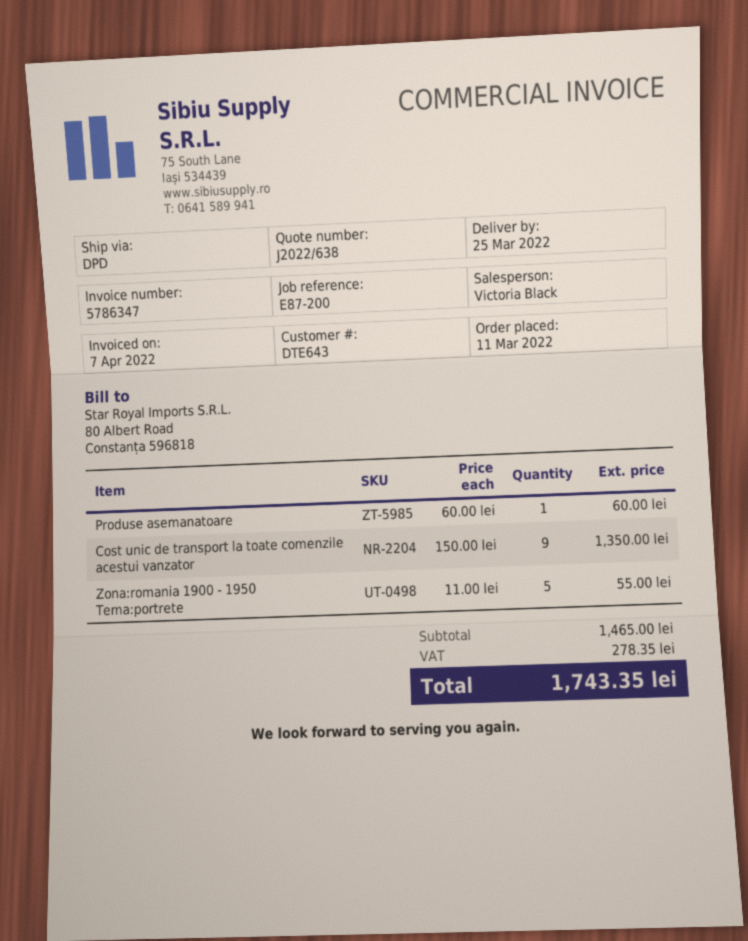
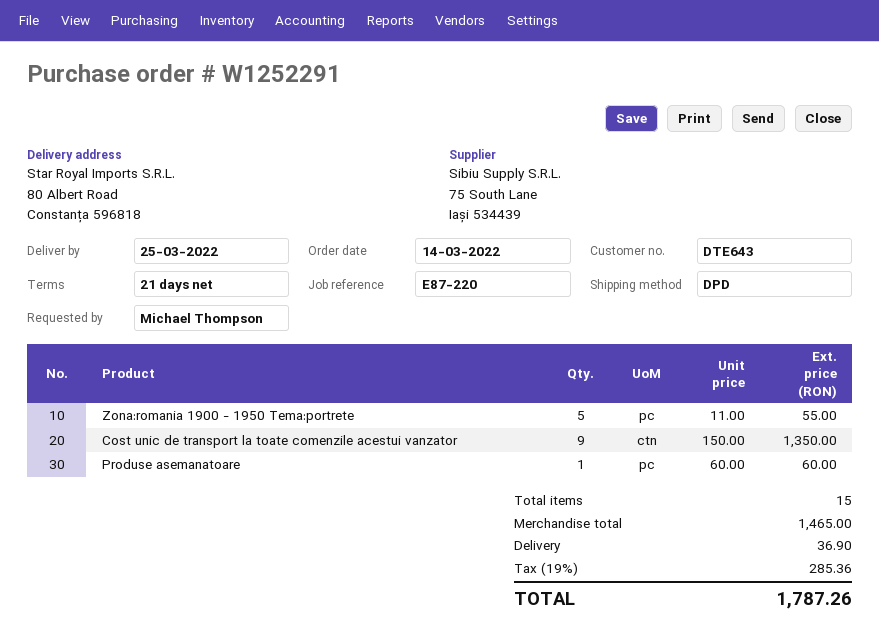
order date: 2022-03-11 -> 2022-03-14
reference: E87-200 -> E87-220
shipping: none -> 36.90
tax: 278.35 -> 285.36
total: 1743.35 -> 1787.26

